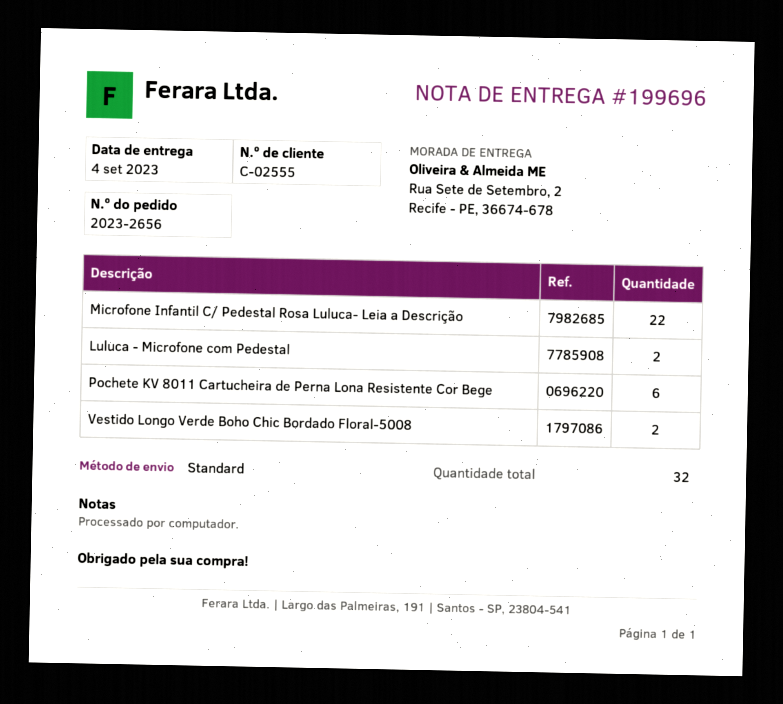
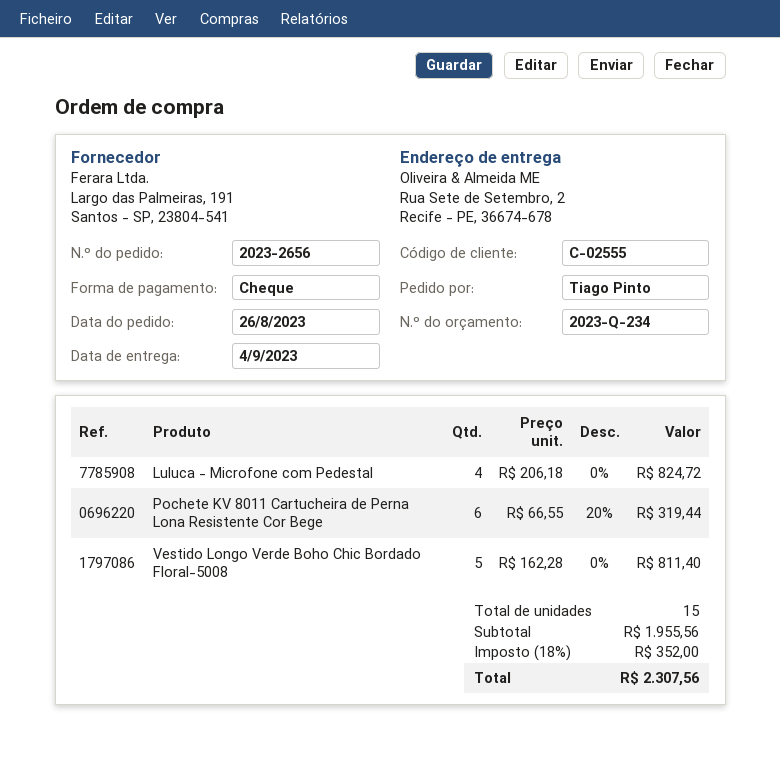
Microfone Infantil C/ Pedestal Rosa Luluca- Leia a Descrição: 22 -> none
Luluca - Microfone com Pedestal: 2 -> 4
Vestido Longo Verde Boho Chic Bordado Floral-5008: 2 -> 5
total quantity: 32 -> 15

